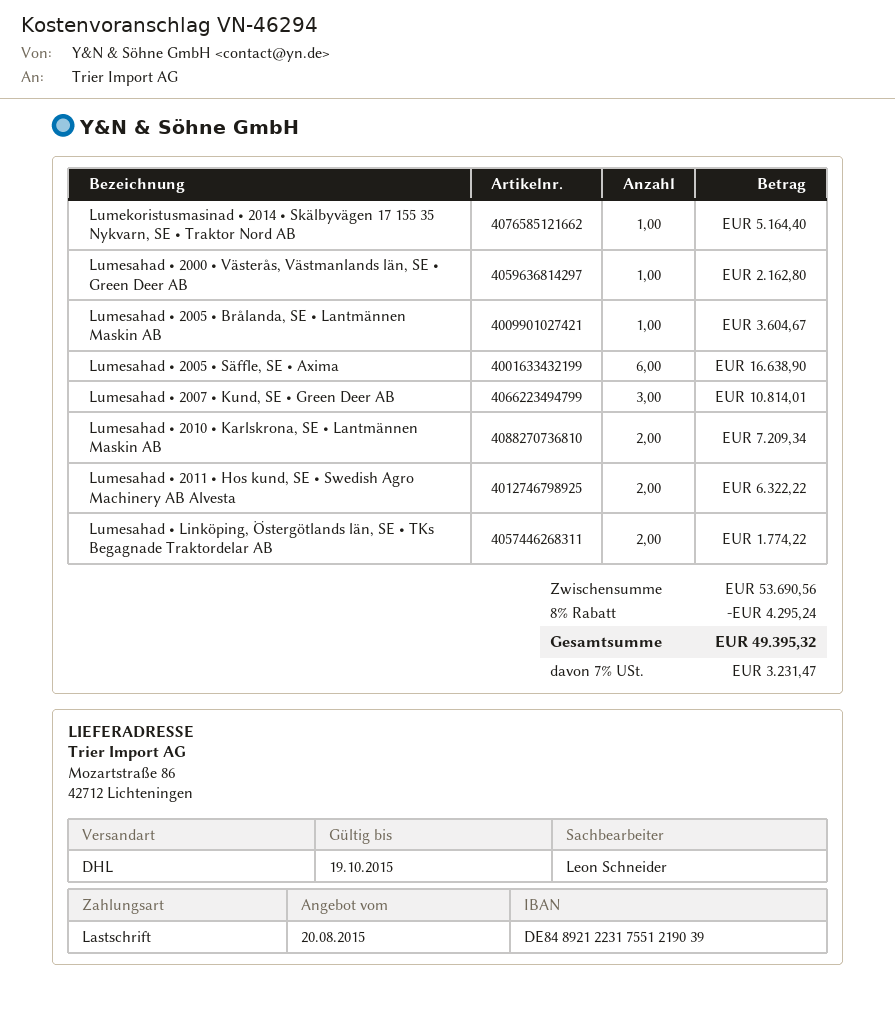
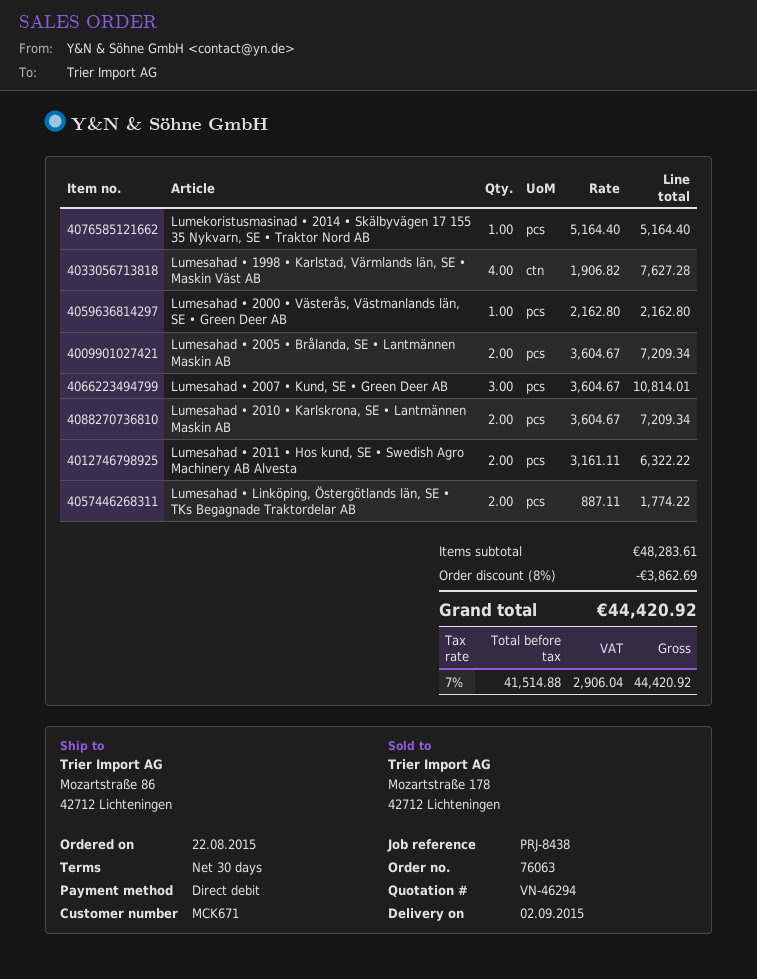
Lumesahad • 2005 • Brålanda, SE • Lantmännen Maskin AB: 1 for 3604.67 -> 2 for 7209.34
Lumesahad • 2005 • Säffle, SE • Axima: 6 for 16638.90 -> none
Lumesahad • 1998 • Karlstad, Värmlands län, SE • Maskin Väst AB: none -> 4 for 7627.28
subtotal: 53690.56 -> 48283.61
discount: 8% = 4295.24 -> 8% = 3862.69
tax: 7% = 3231.47 -> 7% = 2906.04
total: 49395.32 -> 44420.92

